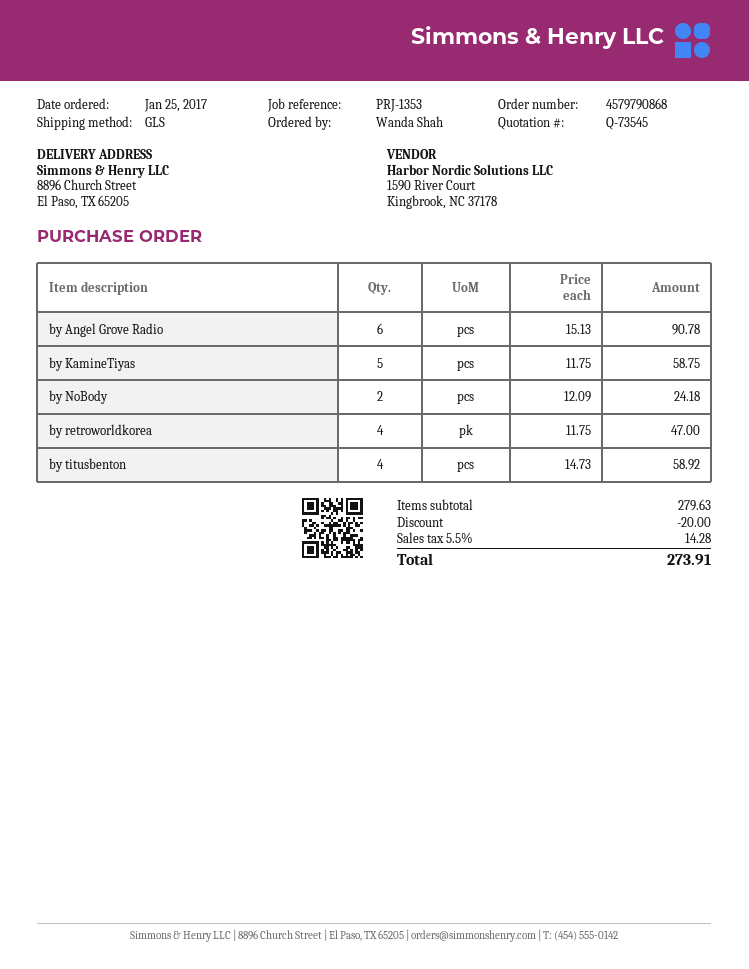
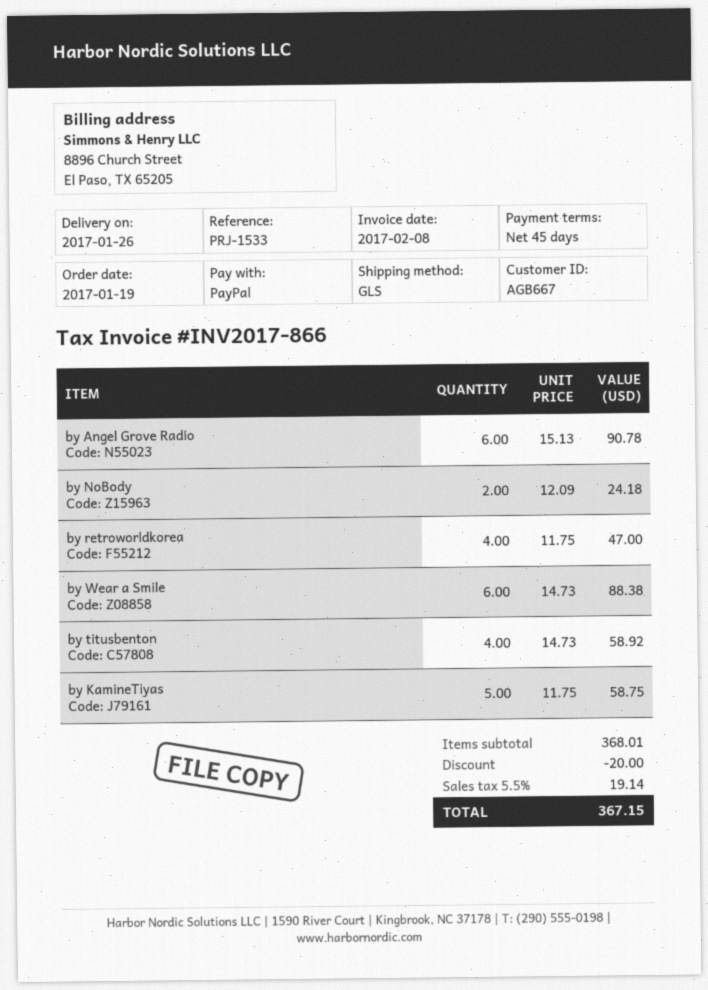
order date: 2017-01-25 -> 2017-01-19
reference: PRJ-1353 -> PRJ-1533
by Wear a Smile: none -> 6 x 14.73 = 88.38
subtotal: 279.63 -> 368.01
tax: 5.5% = 14.28 -> 5.5% = 19.14
total: 273.91 -> 367.15

